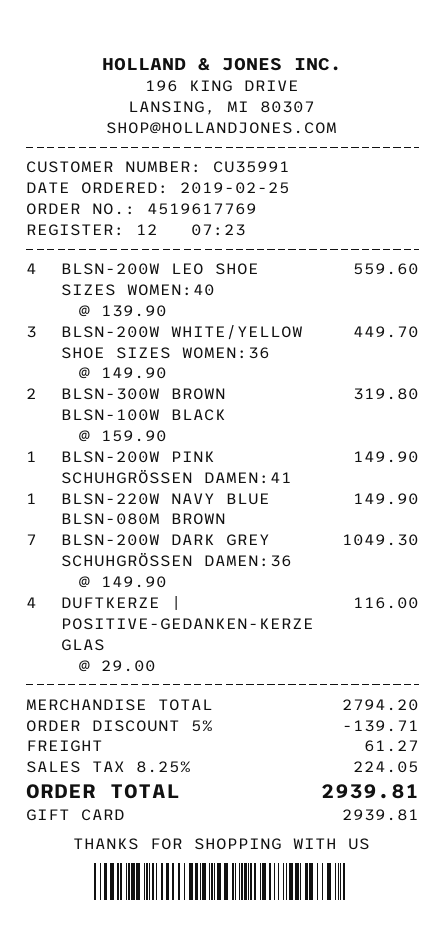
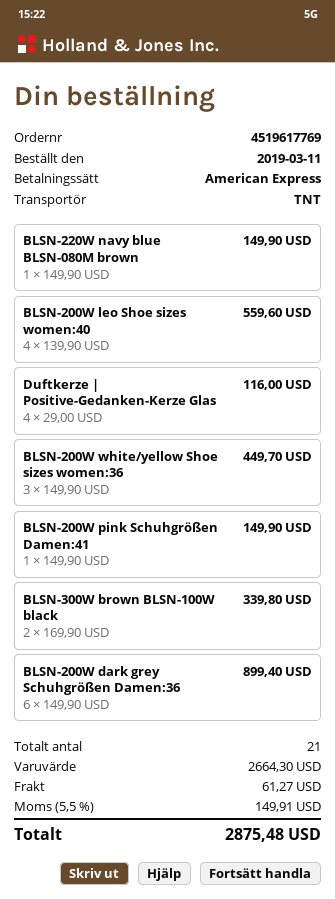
order date: 2019-02-25 -> 2019-03-11
payment method: gift card -> American Express
BLSN-300W BROWN BLSN-100W BLACK: 2 x 159.90 = 319.80 -> 2 x 169.90 = 339.80
BLSN-200W DARK GREY SCHUHGRÖSSEN DAMEN:36: 7 x 149.90 = 1049.30 -> 6 x 149.90 = 899.40
subtotal: 2794.20 -> 2664.30
discount: 5% = 139.71 -> none
tax: 8.25% = 224.05 -> 5.5% = 149.91
total: 2939.81 -> 2875.48

